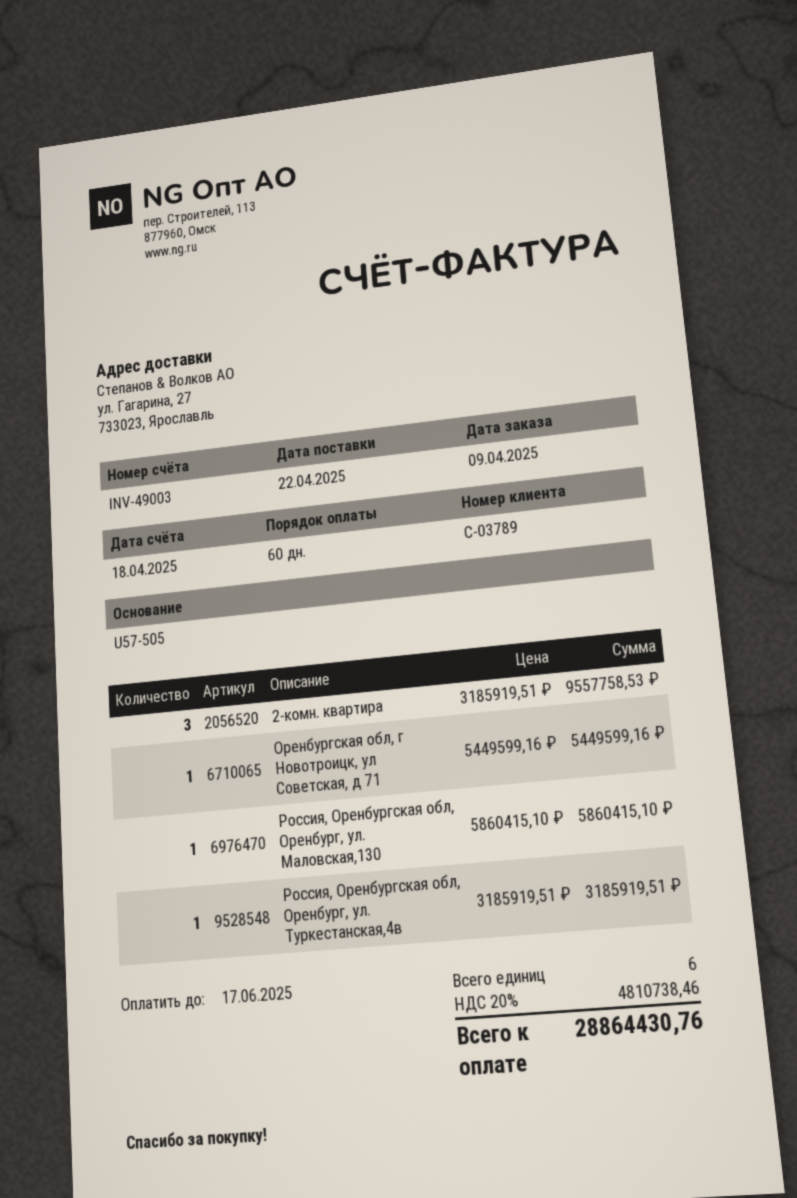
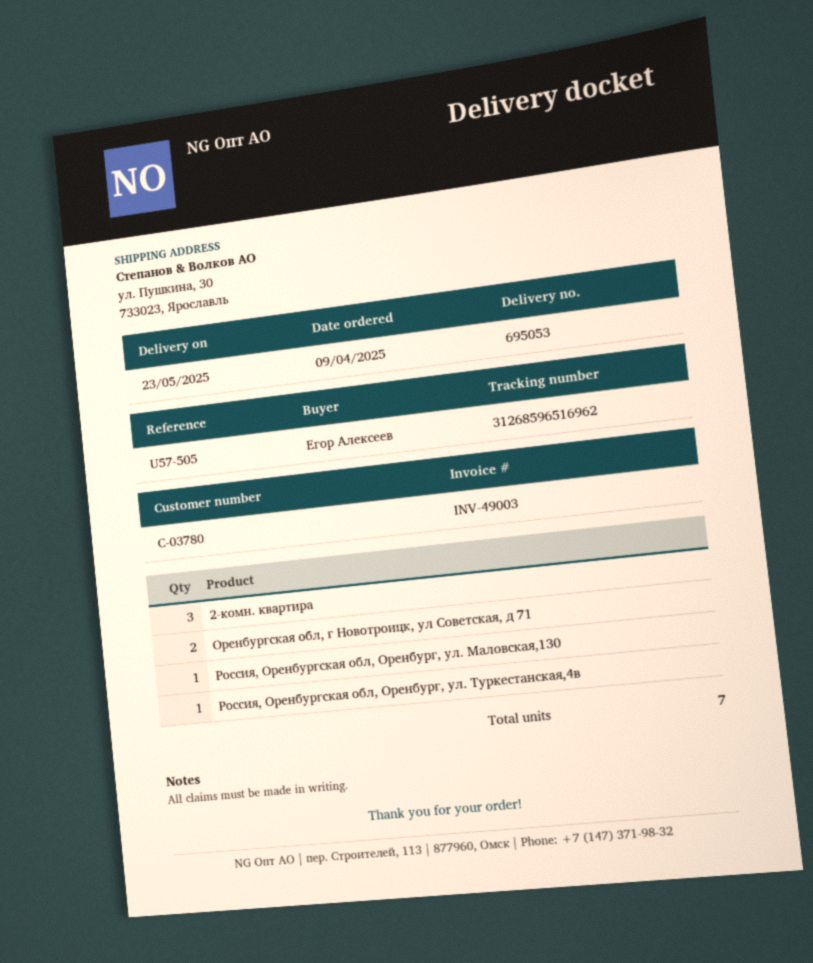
delivery date: 2025-04-22 -> 2025-05-23
customer number: C-03789 -> C-03780
ship to: ул. Гагарина, 27, 733023, Ярославль -> ул. Пушкина, 30, 733023, Ярославль
Оренбургская обл, г Новотроицк, ул Советская, д 71: 1 -> 2
total quantity: 6 -> 7

